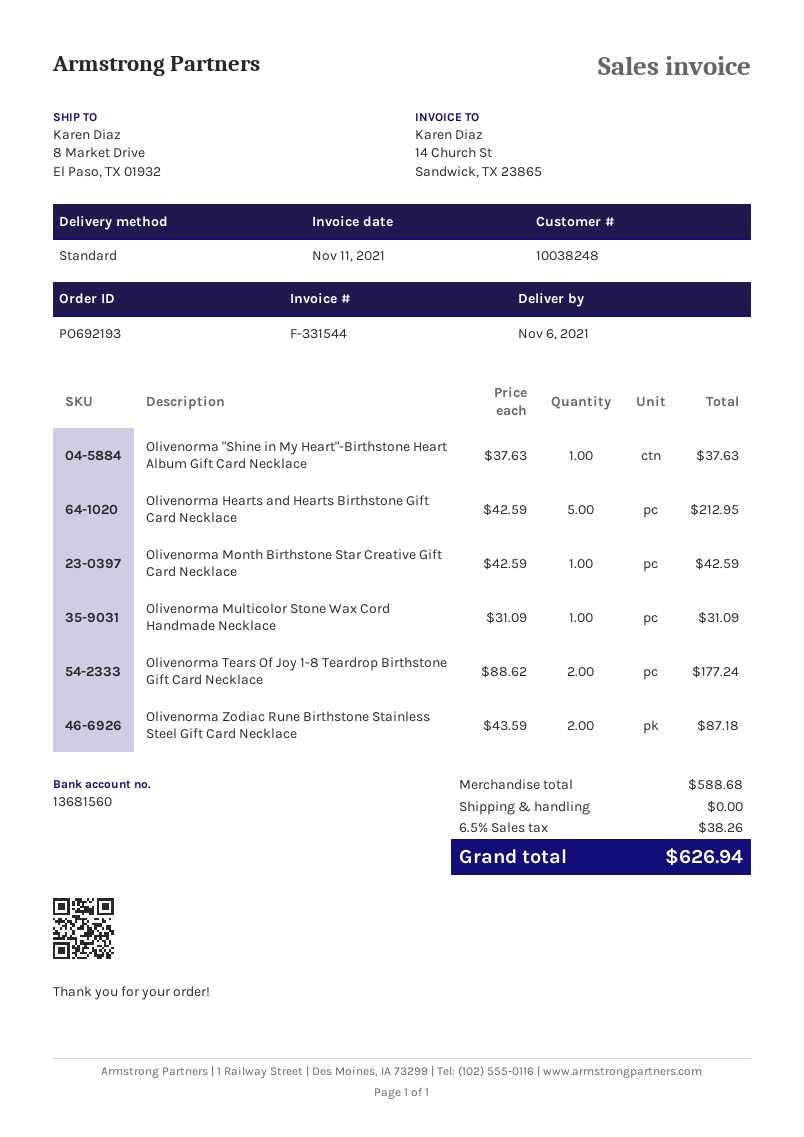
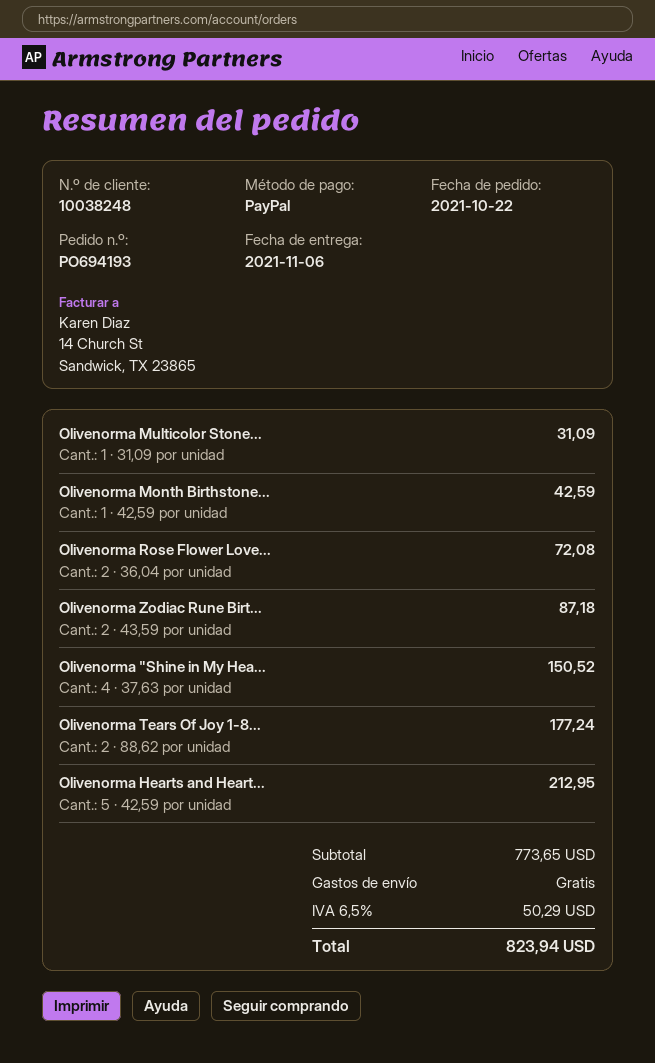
order number: PO692193 -> PO694193
Olivenorma "Shine in My Heart"-Birthstone Heart Album Gift Card Necklace: 1 x 37.63 = 37.63 -> 4 x 37.63 = 150.52
Olivenorma Rose Flower Love...: none -> 2 x 36.04 = 72.08
subtotal: 588.68 -> 773.65
tax: 6.5% = 38.26 -> 6.5% = 50.29
total: 626.94 -> 823.94

